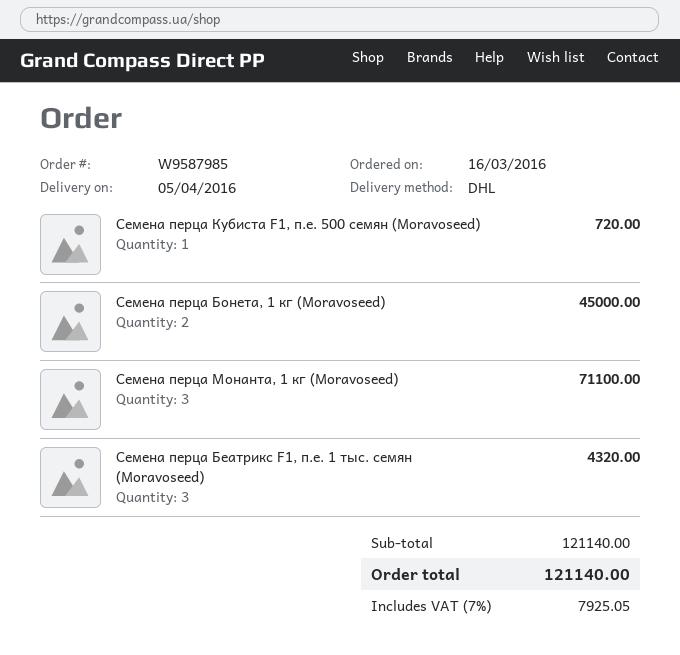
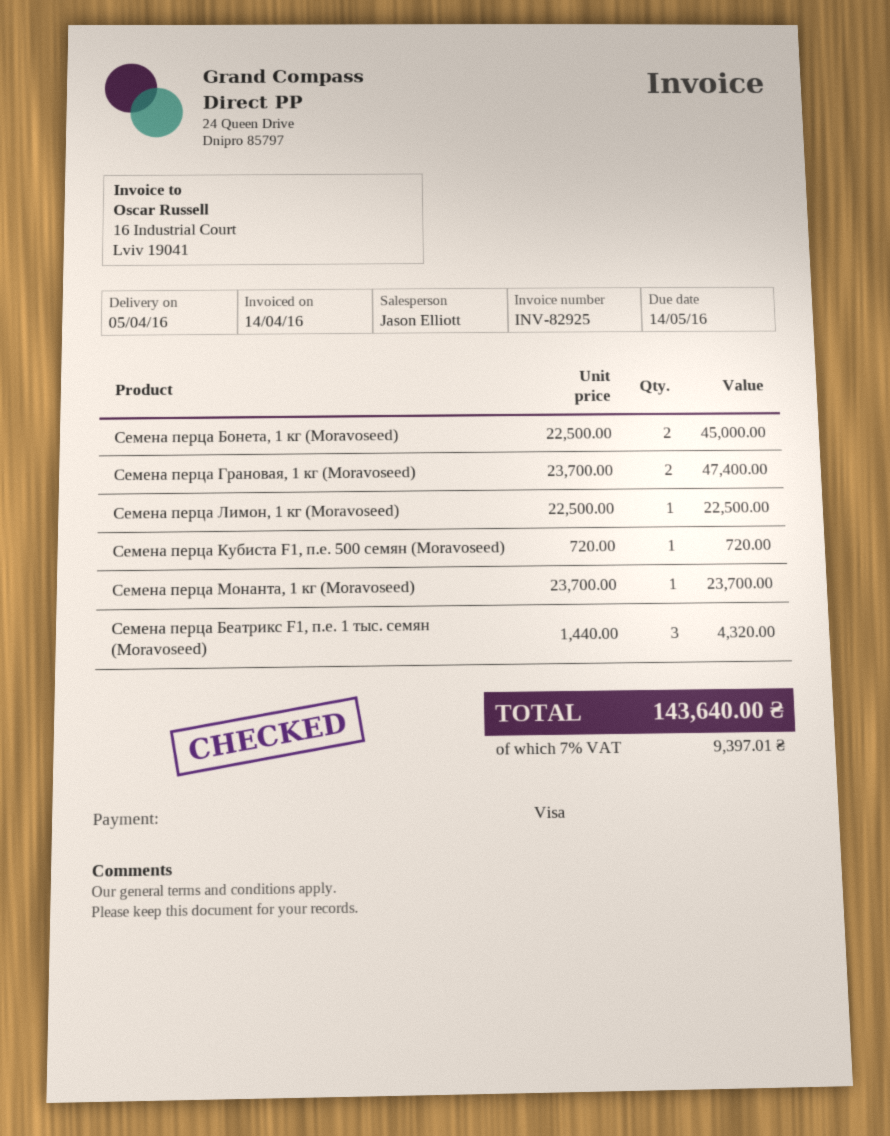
Семена перца Монанта, 1 кг (Moravoseed): 3 for 71100.00 -> 1 for 23700.00
Семена перца Грановая, 1 кг (Moravoseed): none -> 2 for 47400.00
Семена перца Лимон, 1 кг (Moravoseed): none -> 1 for 22500.00
tax: 7% = 7925.05 -> 7% = 9397.01
total: 121140.00 -> 143640.00

